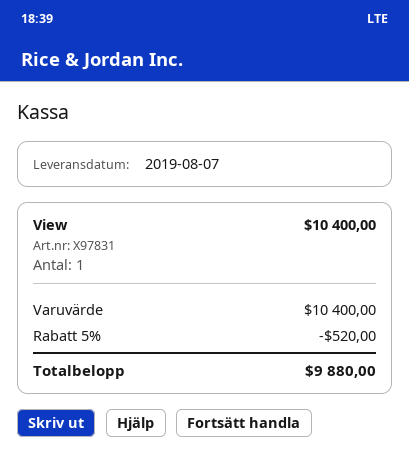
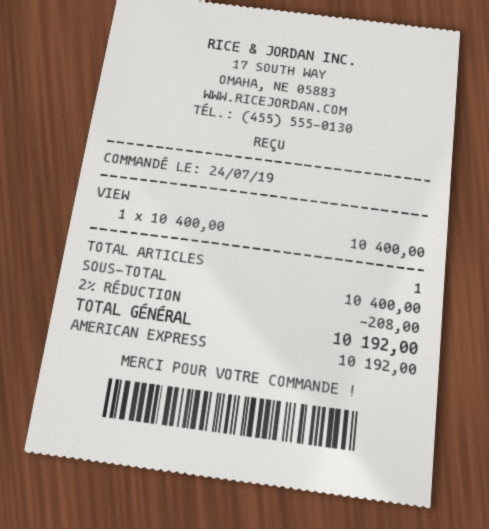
discount: 5% = 520.00 -> 2% = 208.00
total: 9880.00 -> 10192.00

